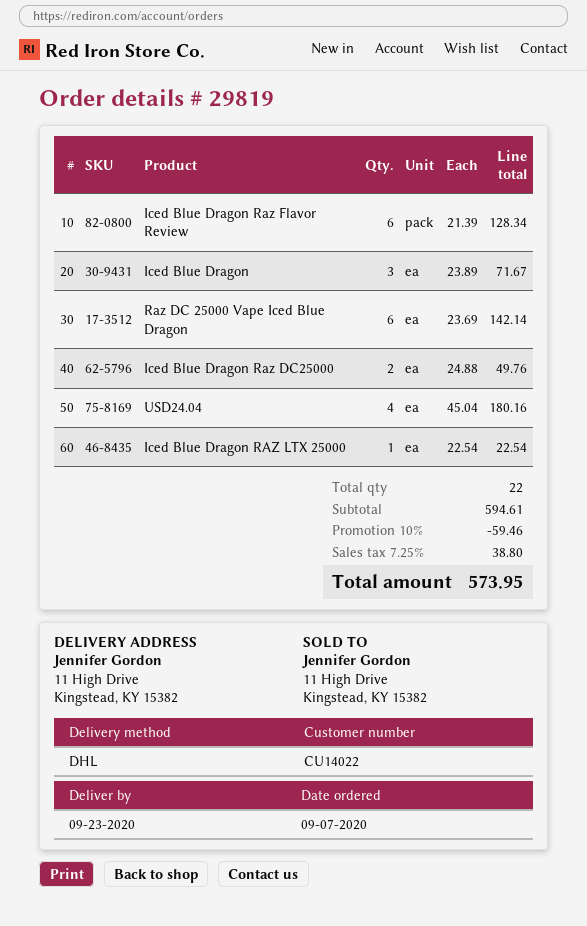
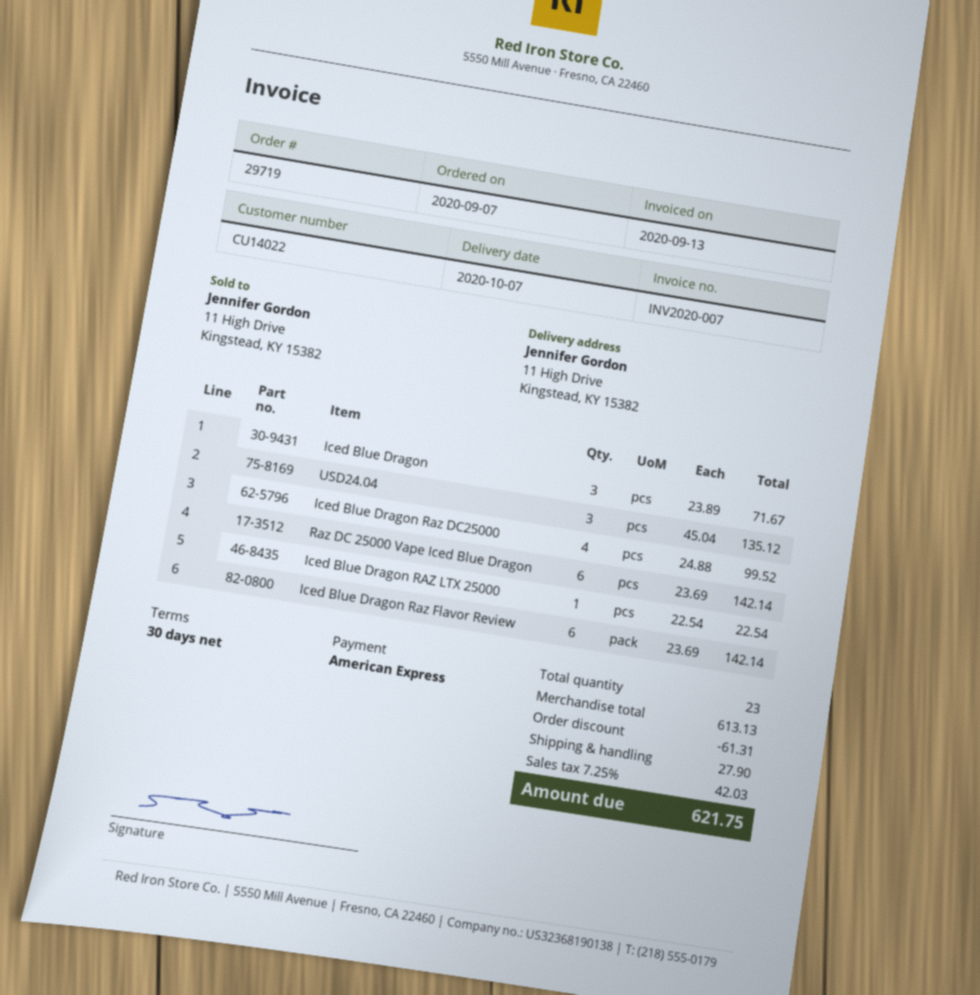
order number: 29819 -> 29719
delivery date: 2020-09-23 -> 2020-10-07
Iced Blue Dragon Raz Flavor Review: 6 x 21.39 = 128.34 -> 6 x 23.69 = 142.14
Iced Blue Dragon Raz DC25000: 2 x 24.88 = 49.76 -> 4 x 24.88 = 99.52
USD24.04: 4 x 45.04 = 180.16 -> 3 x 45.04 = 135.12
total quantity: 22 -> 23
subtotal: 594.61 -> 613.13
discount: 59.46 -> 61.31
shipping: none -> 27.90
tax: 7.25% = 38.80 -> 7.25% = 42.03
total: 573.95 -> 621.75

